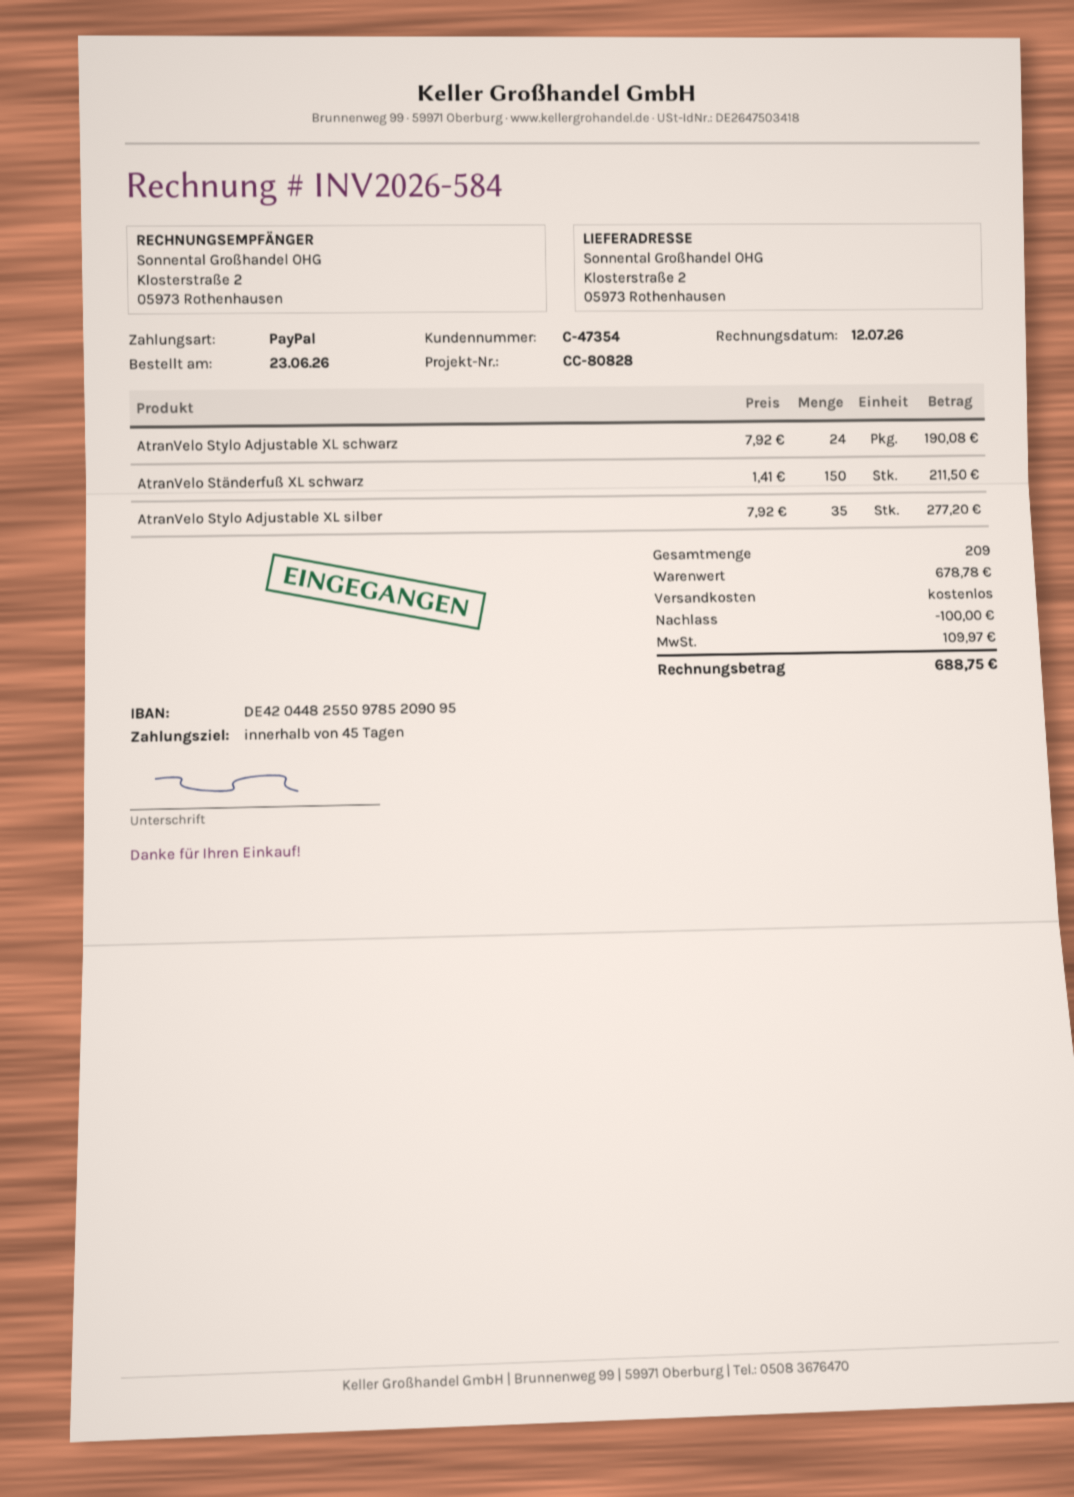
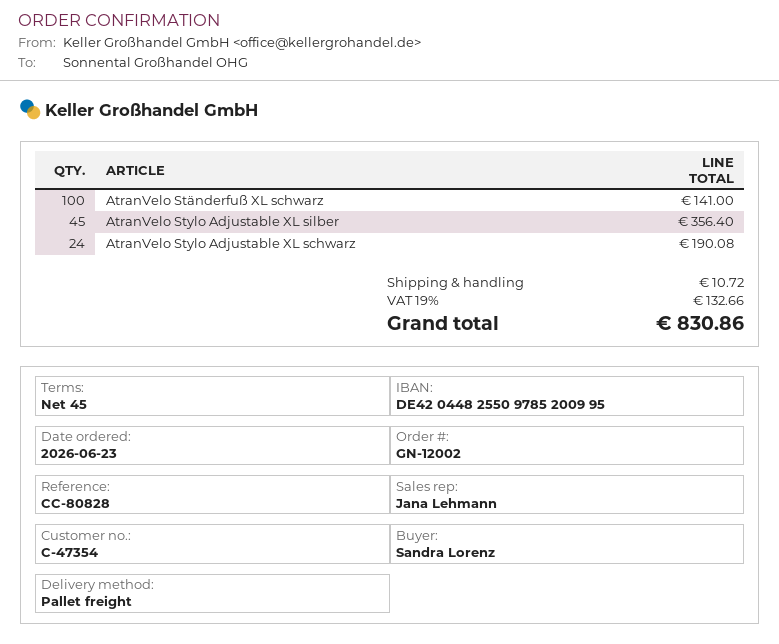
bank account: DE42044825509785209095 -> DE42044825509785200995
AtranVelo Ständerfuß XL schwarz: 150 for 211.50 -> 100 for 141.00
AtranVelo Stylo Adjustable XL silber: 35 for 277.20 -> 45 for 356.40
discount: 100.00 -> none
shipping: 0.00 -> 10.72
tax: 109.97 -> 132.66
total: 688.75 -> 830.86

